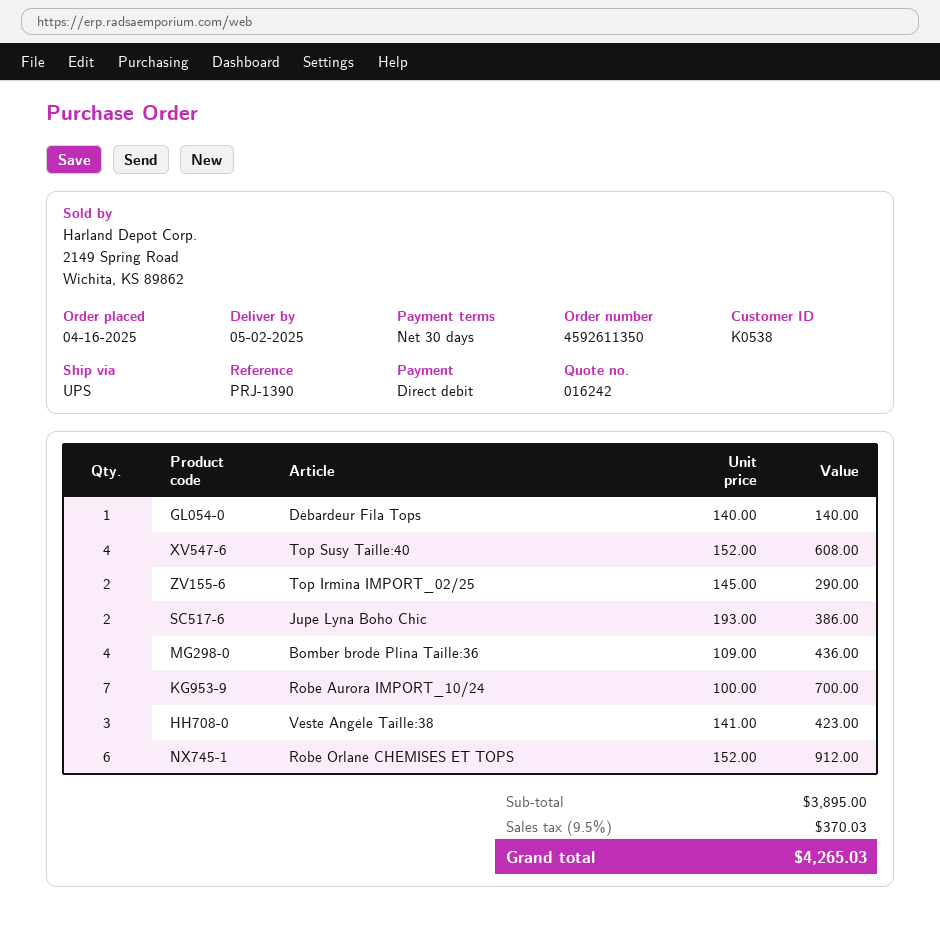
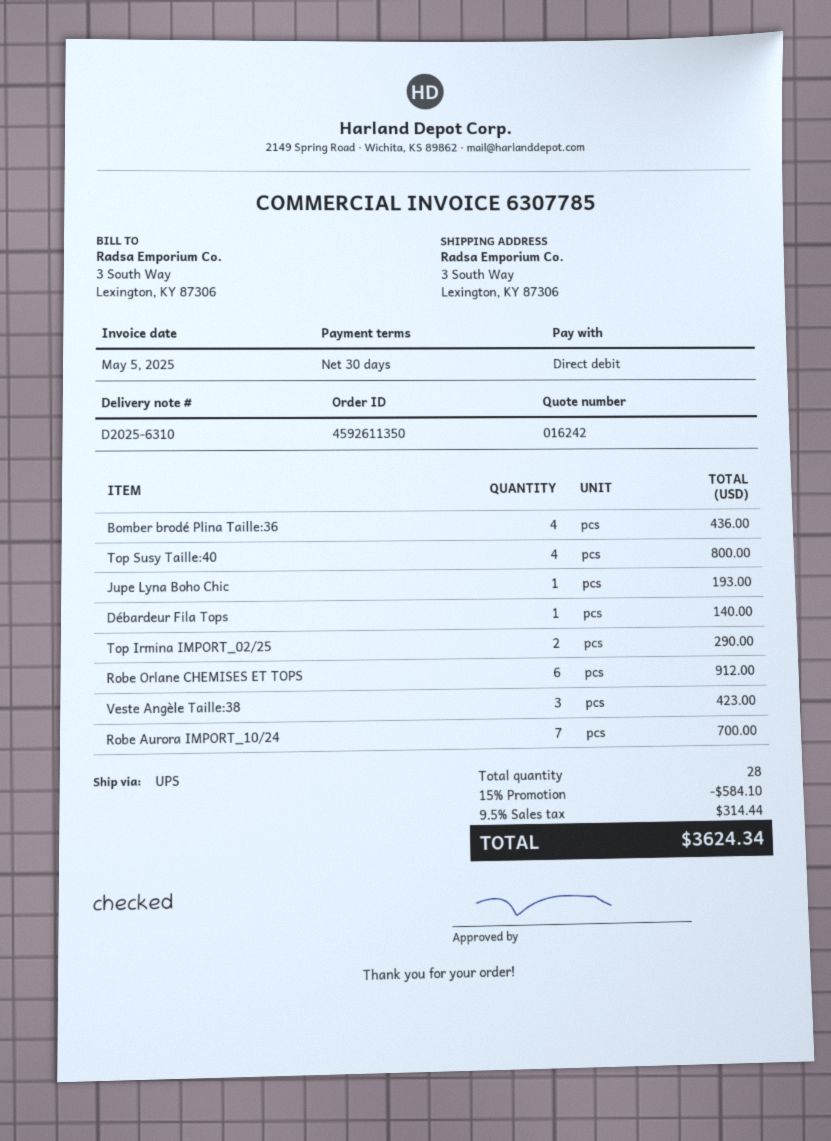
Top Susy Taille:40: 4 for 608.00 -> 4 for 800.00
Jupe Lyna Boho Chic: 2 for 386.00 -> 1 for 193.00
discount: none -> 15% = 584.10
tax: 9.5% = 370.03 -> 9.5% = 314.44
total: 4265.03 -> 3624.34

